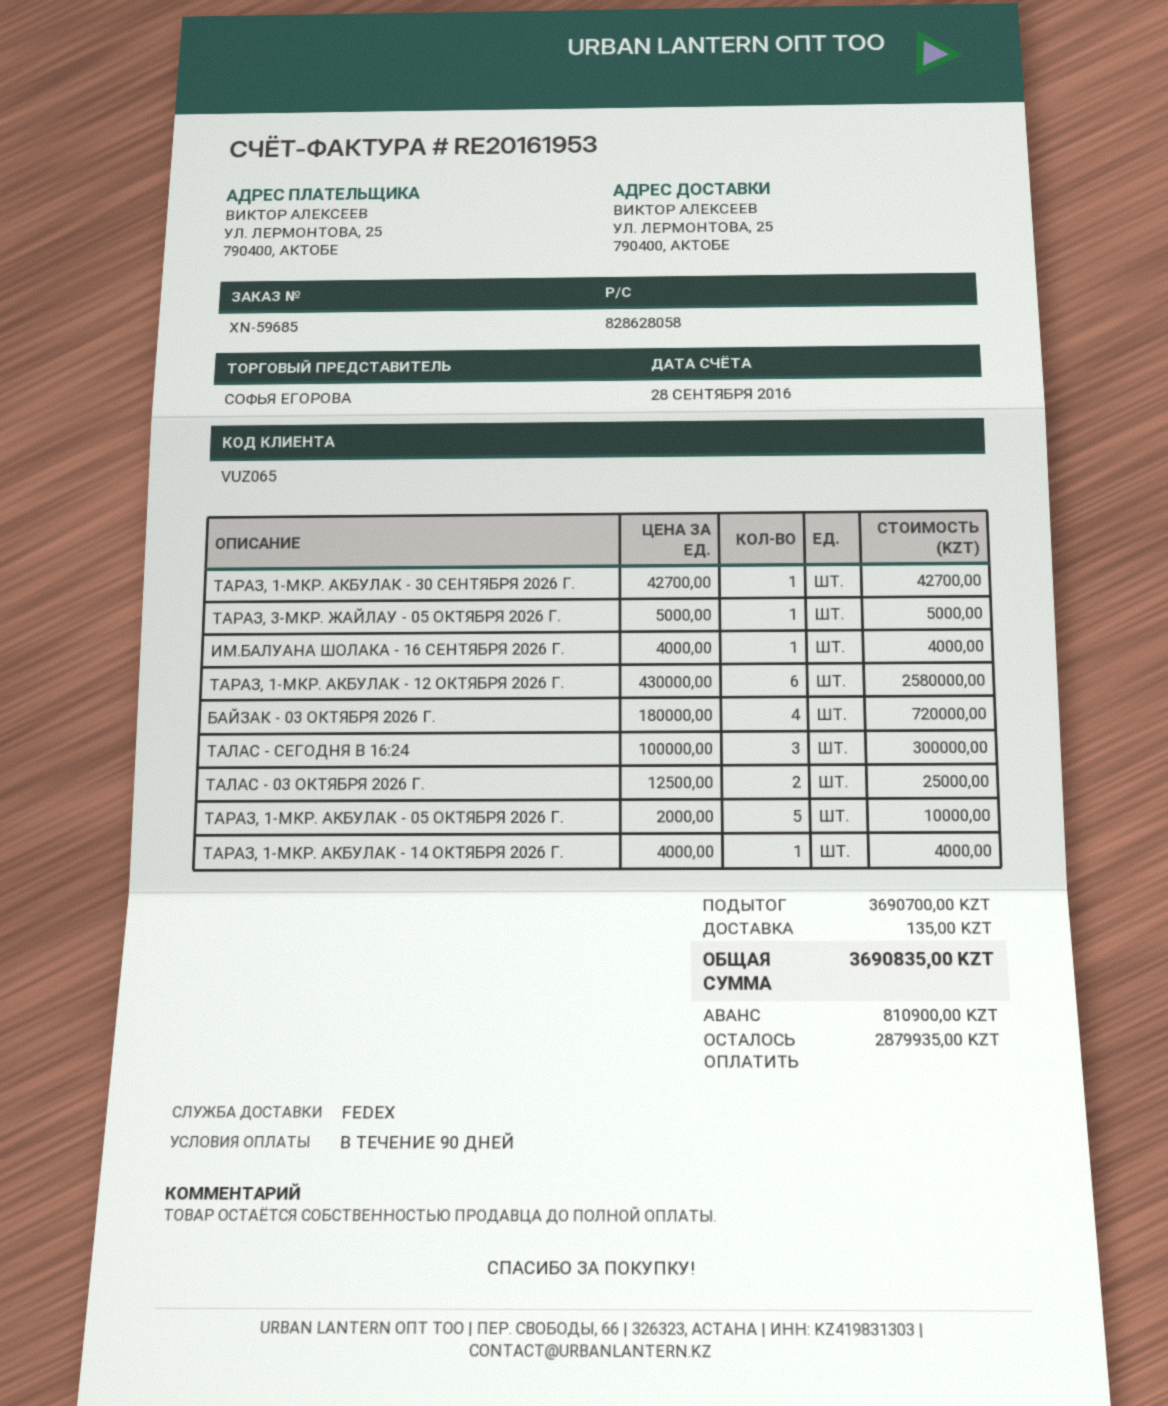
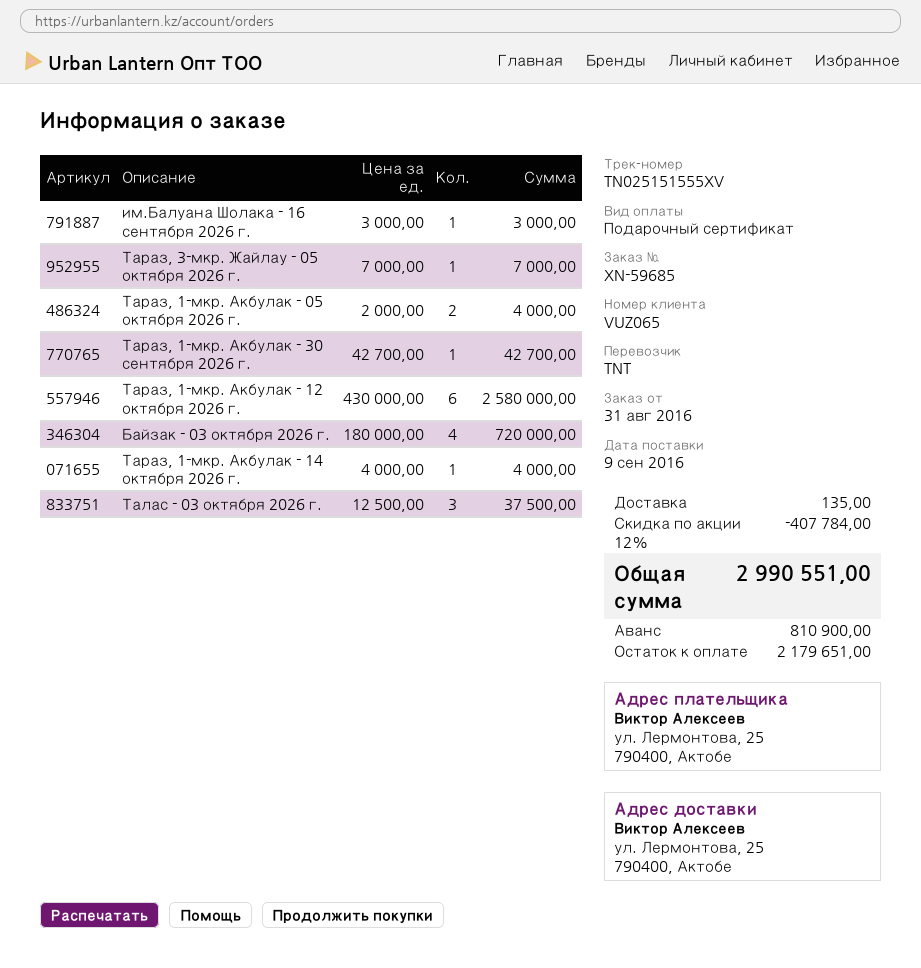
shipping method: FedEx -> TNT
ТАРАЗ, 3-МКР. ЖАЙЛАУ - 05 ОКТЯБРЯ 2026 Г.: 1 x 5000.00 = 5000.00 -> 1 x 7000.00 = 7000.00
ИМ.БАЛУАНА ШОЛАКА - 16 СЕНТЯБРЯ 2026 Г.: 1 x 4000.00 = 4000.00 -> 1 x 3000.00 = 3000.00
ТАЛАС - СЕГОДНЯ В 16:24: 3 x 100000.00 = 300000.00 -> none
ТАЛАС - 03 ОКТЯБРЯ 2026 Г.: 2 x 12500.00 = 25000.00 -> 3 x 12500.00 = 37500.00
ТАРАЗ, 1-МКР. АКБУЛАК - 05 ОКТЯБРЯ 2026 Г.: 5 x 2000.00 = 10000.00 -> 2 x 2000.00 = 4000.00
discount: none -> 12% = 407784.00
total: 3690835.00 -> 2990551.00
balance: 2879935.00 -> 2179651.00

